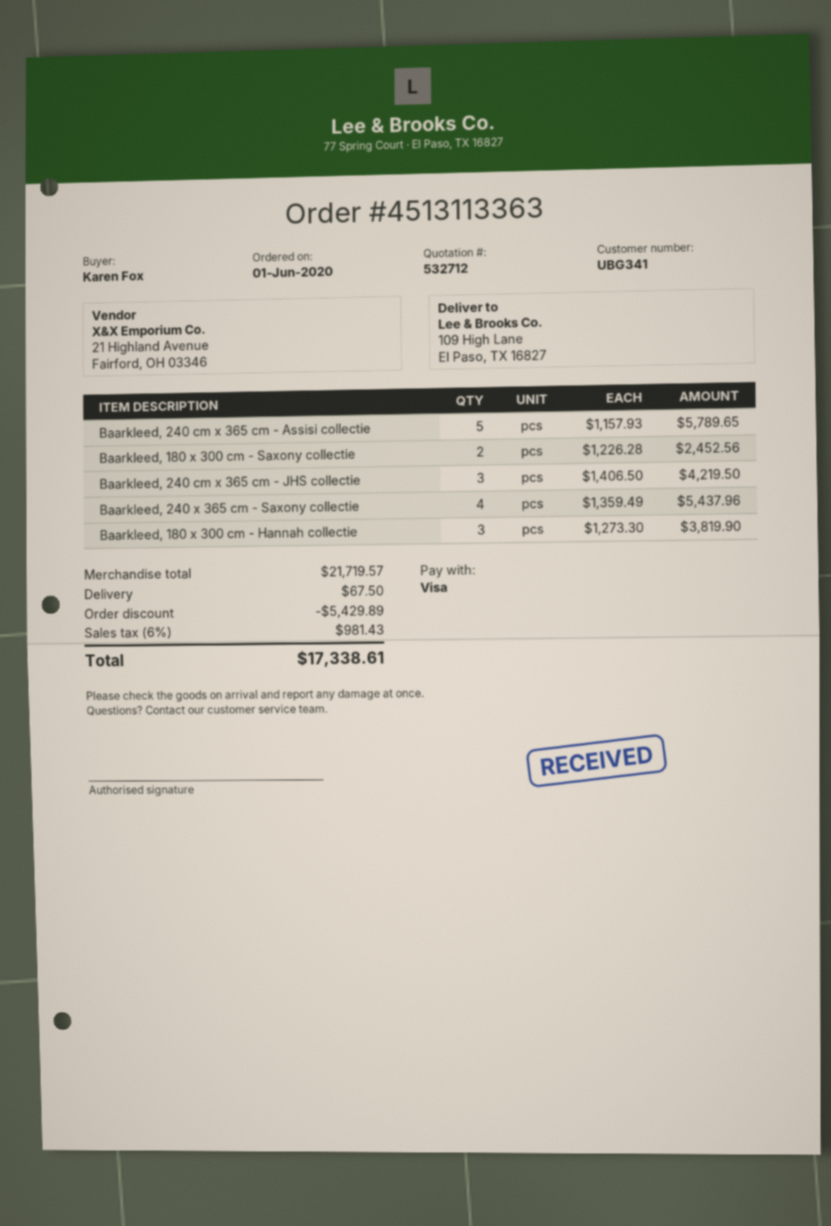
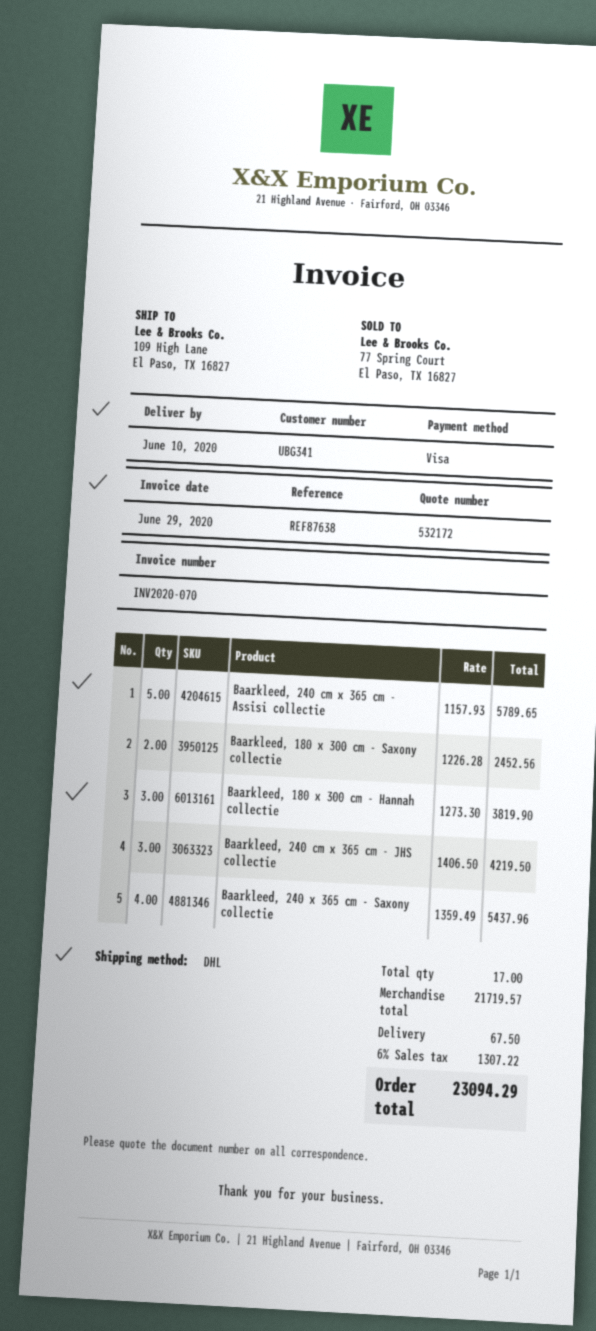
quote number: 532712 -> 532172
discount: 5429.89 -> none
tax: 6% = 981.43 -> 6% = 1307.22
total: 17338.61 -> 23094.29

